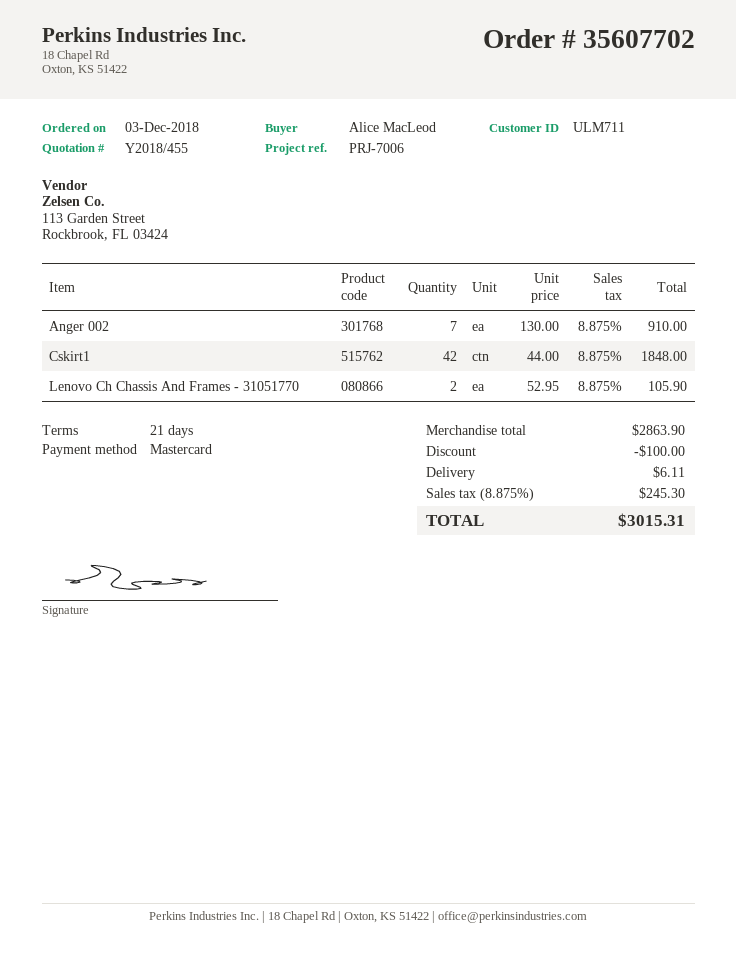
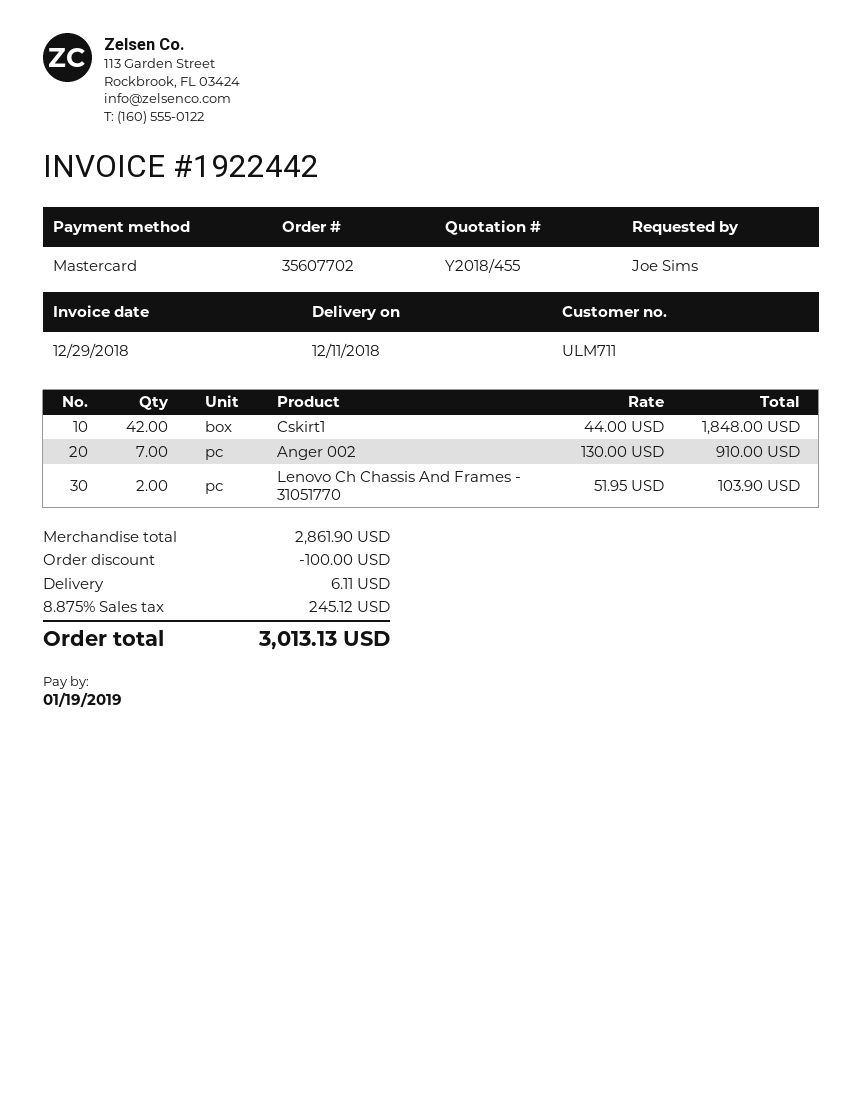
ordered by: Alice MacLeod -> Joe Sims
Lenovo Ch Chassis And Frames - 31051770: 2 x 52.95 = 105.90 -> 2 x 51.95 = 103.90
subtotal: 2863.90 -> 2861.90
tax: 8.875% = 245.30 -> 8.875% = 245.12
total: 3015.31 -> 3013.13

